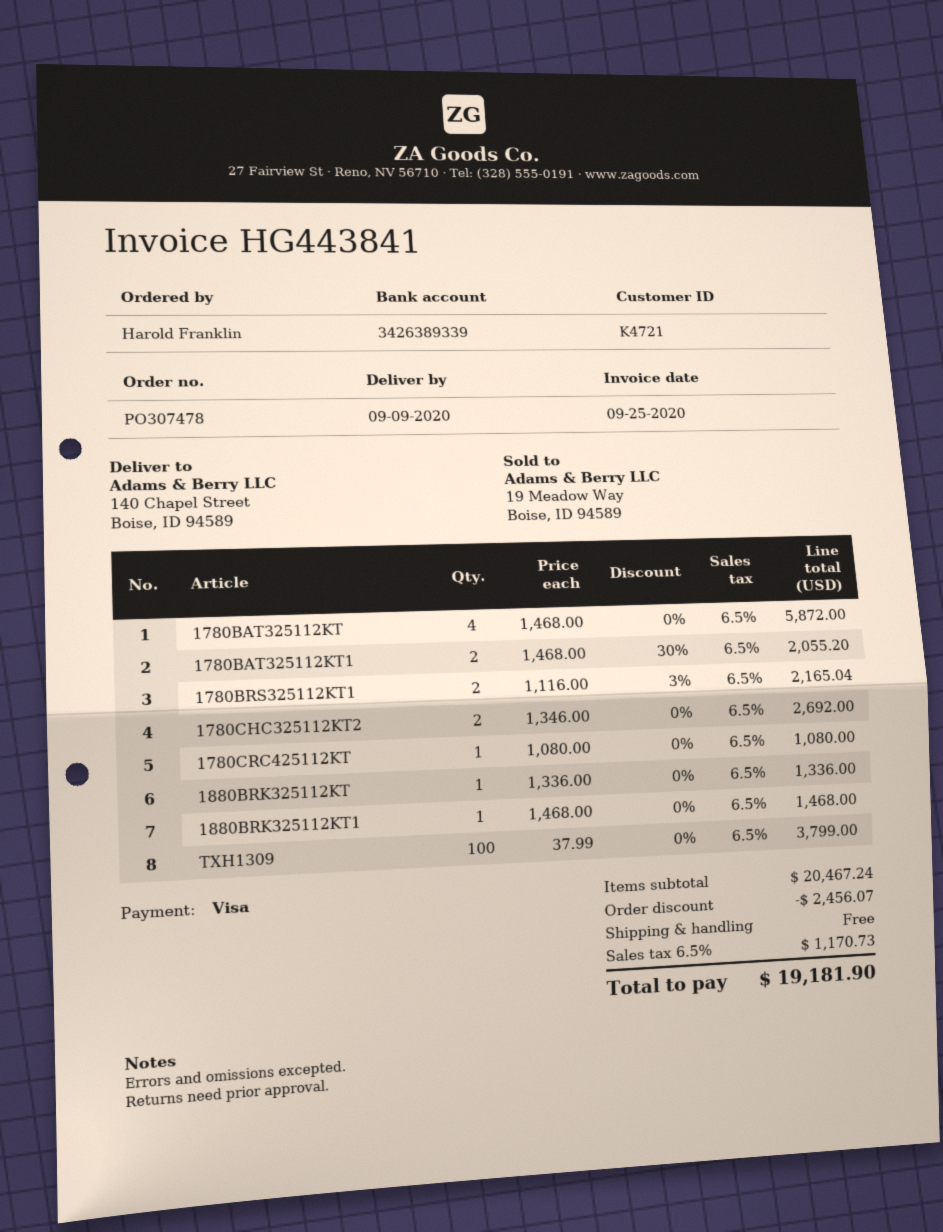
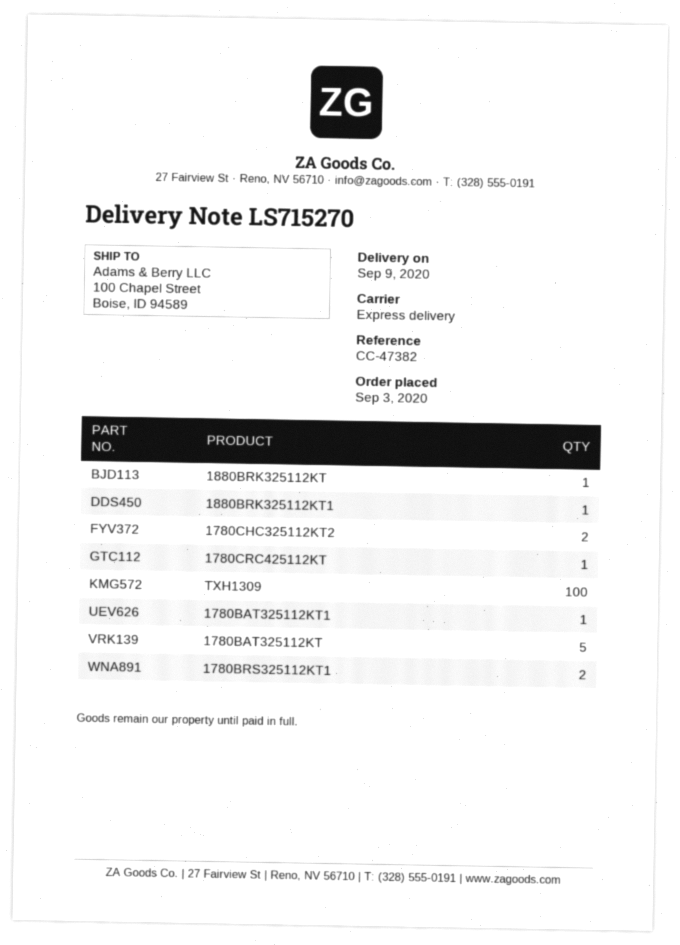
ship to: 140 Chapel Street, Boise, ID 94589 -> 100 Chapel Street, Boise, ID 94589
1780BAT325112KT: 4 -> 5
1780BAT325112KT1: 2 -> 1

